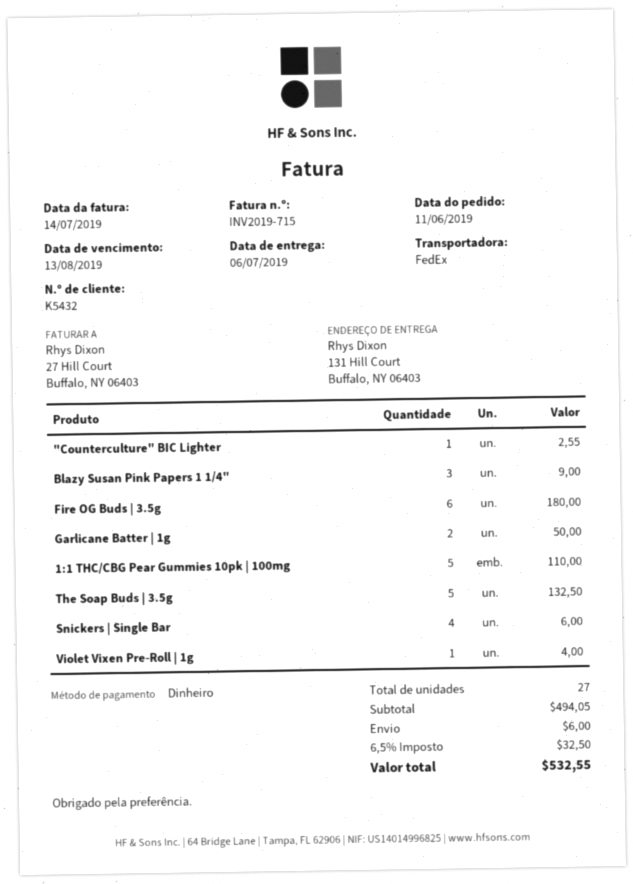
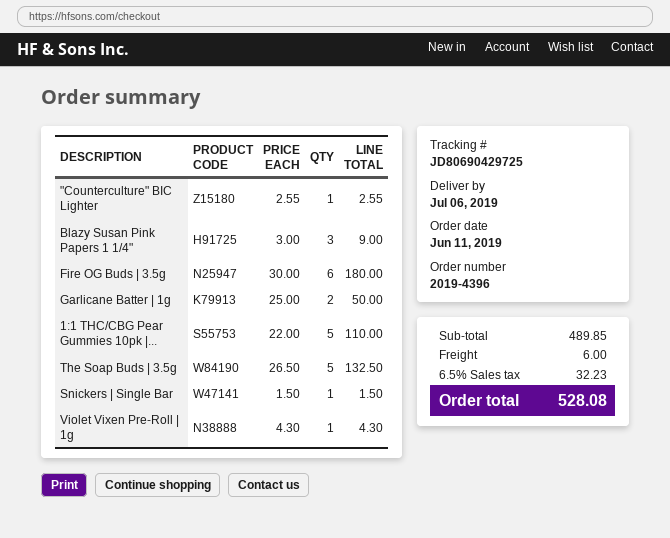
Snickers | Single Bar: 4 for 6.00 -> 1 for 1.50
Violet Vixen Pre-Roll | 1g: 1 for 4.00 -> 1 for 4.30
subtotal: 494.05 -> 489.85
tax: 6.5% = 32.50 -> 6.5% = 32.23
total: 532.55 -> 528.08

